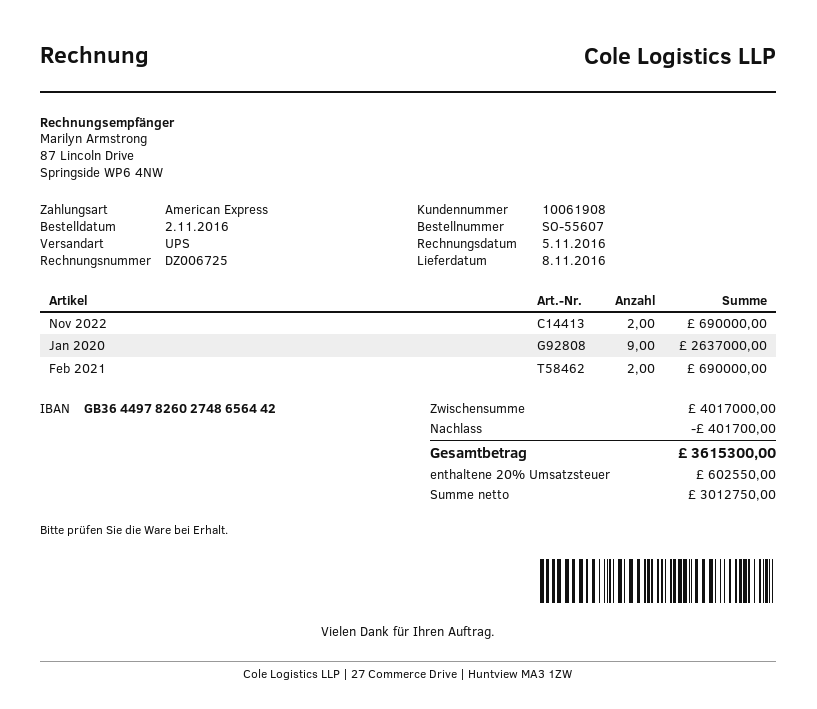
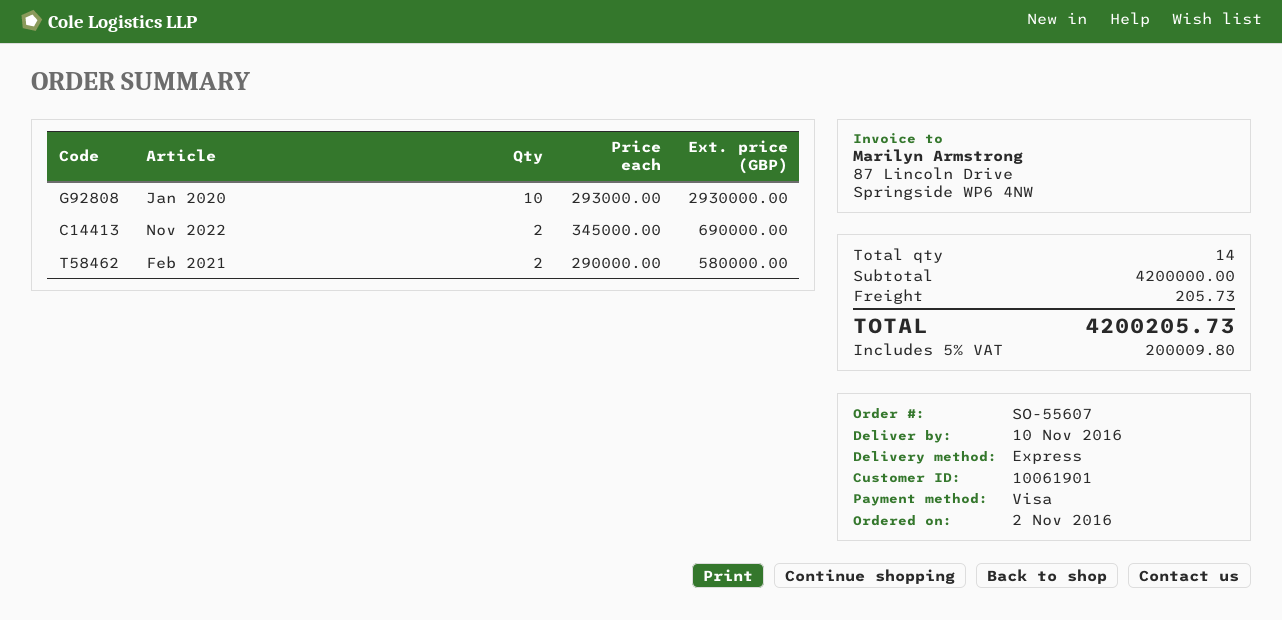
delivery date: 2016-11-08 -> 2016-11-10
customer number: 10061908 -> 10061901
payment method: American Express -> Visa
shipping method: UPS -> express
Jan 2020: 9 for 2637000.00 -> 10 for 2930000.00
Feb 2021: 2 for 690000.00 -> 2 for 580000.00
subtotal: 4017000.00 -> 4200000.00
discount: 401700.00 -> none
shipping: none -> 205.73
tax: 20% = 602550.00 -> 5% = 200009.80
total: 3615300.00 -> 4200205.73

